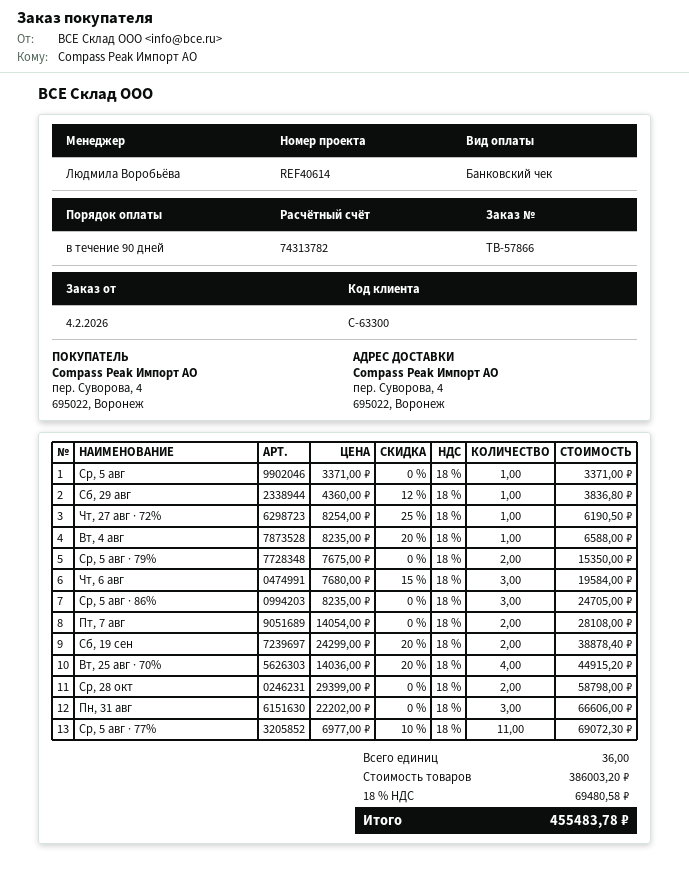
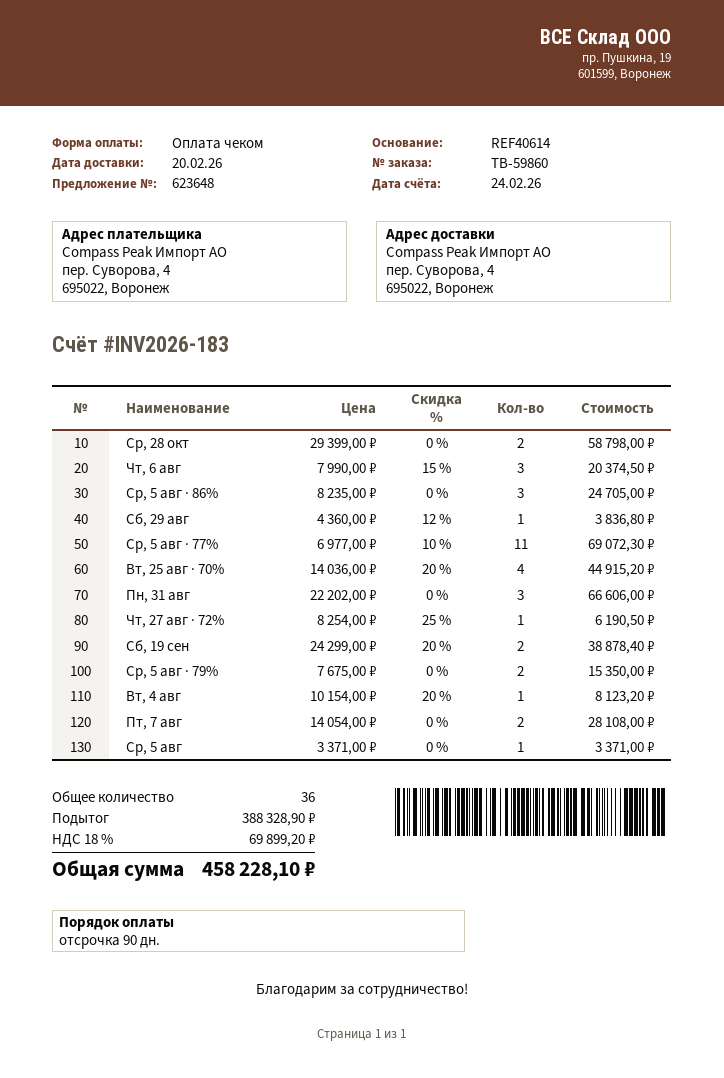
order number: TB-57866 -> TB-59860
Вт, 4 авг: 1 x 8235.00 - 20% = 6588.00 -> 1 x 10154.00 - 20% = 8123.20
Чт, 6 авг: 3 x 7680.00 - 15% = 19584.00 -> 3 x 7990.00 - 15% = 20374.50
subtotal: 386003.20 -> 388328.90
tax: 18% = 69480.58 -> 18% = 69899.20
total: 455483.78 -> 458228.10

